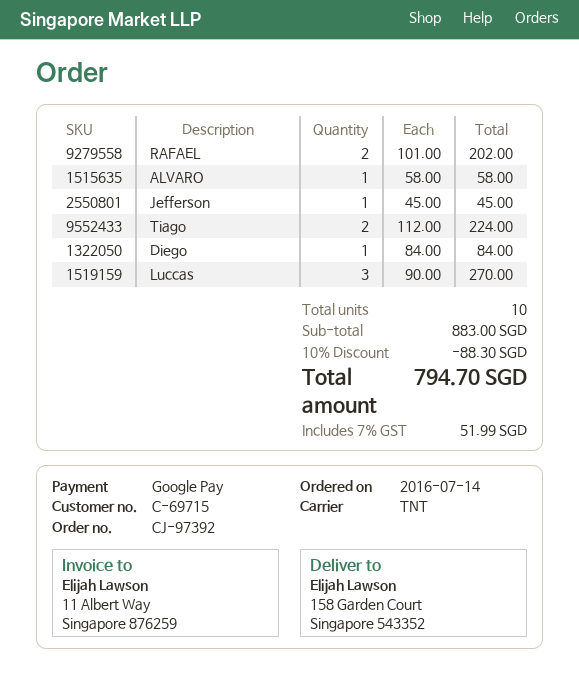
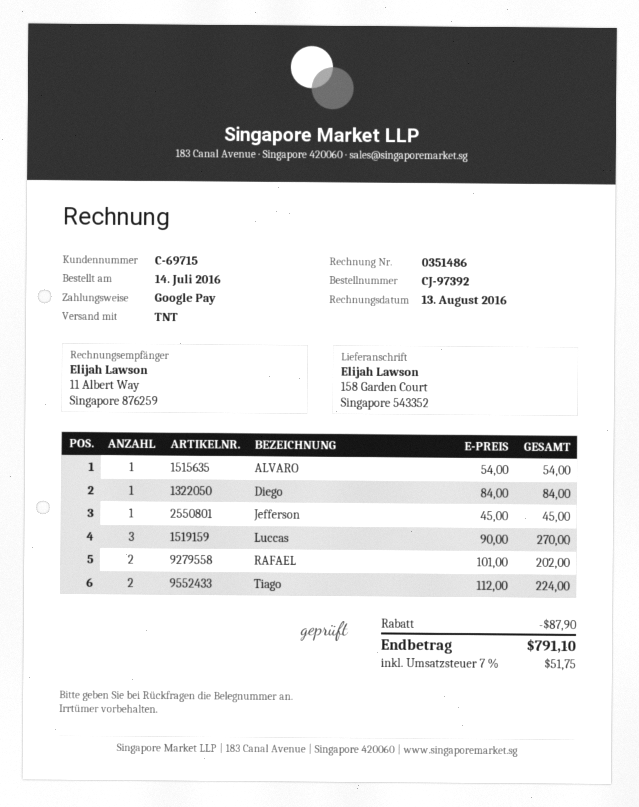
ALVARO: 1 x 58.00 = 58.00 -> 1 x 54.00 = 54.00
discount: 88.30 -> 87.90
tax: 7% = 51.99 -> 7% = 51.75
total: 794.70 -> 791.10

